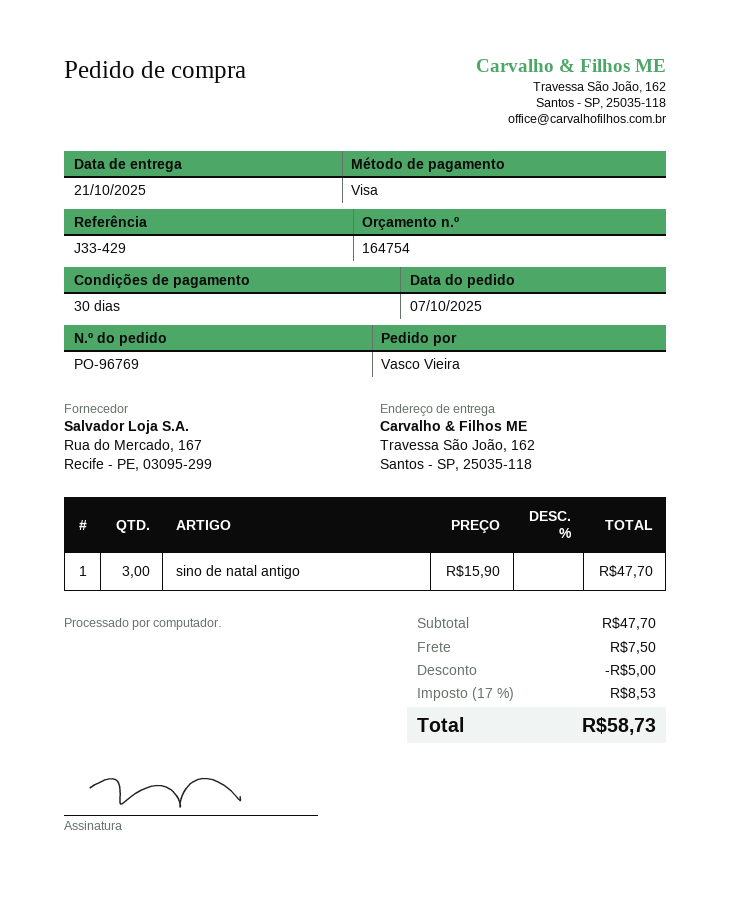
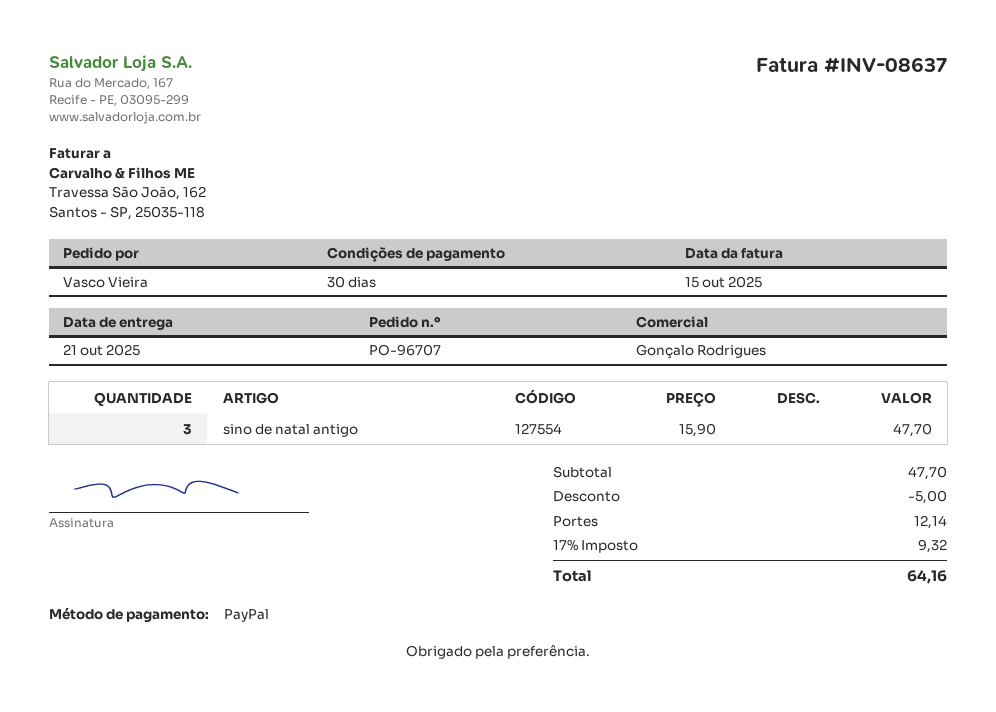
order number: PO-96769 -> PO-96707
payment method: Visa -> PayPal
shipping: 7.50 -> 12.14
tax: 17% = 8.53 -> 17% = 9.32
total: 58.73 -> 64.16

